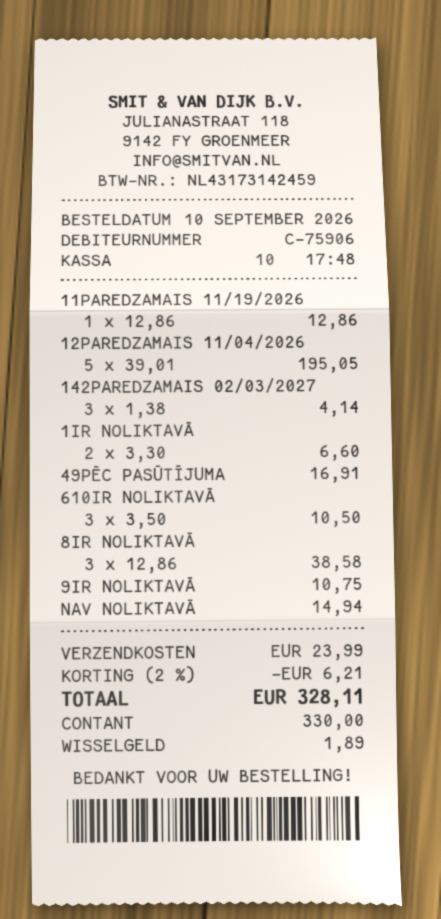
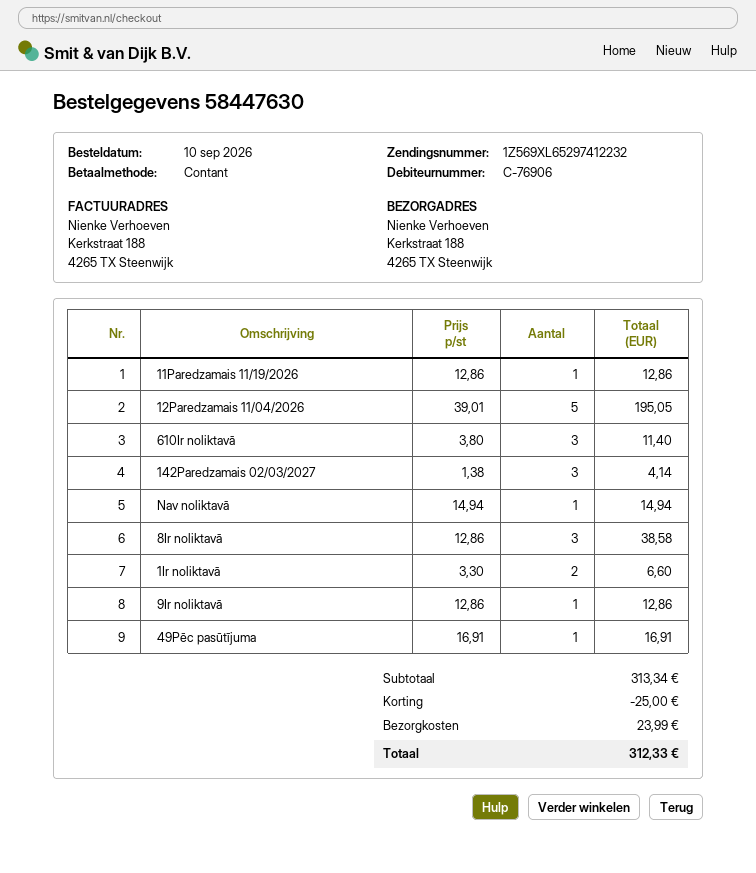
customer number: C-75906 -> C-76906
610IR NOLIKTAVĀ: 3 x 3.50 = 10.50 -> 3 x 3.80 = 11.40
9IR NOLIKTAVĀ: 1 x 10.75 = 10.75 -> 1 x 12.86 = 12.86
discount: 6.21 -> 25.00
total: 328.11 -> 312.33

